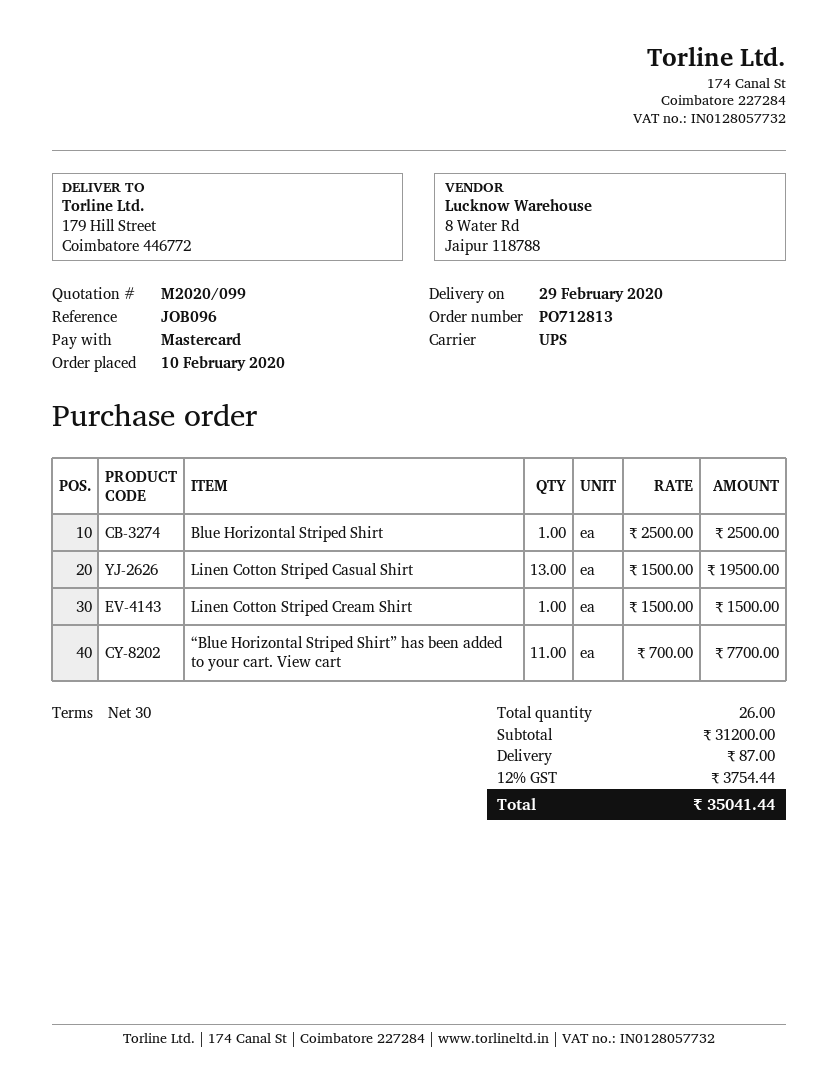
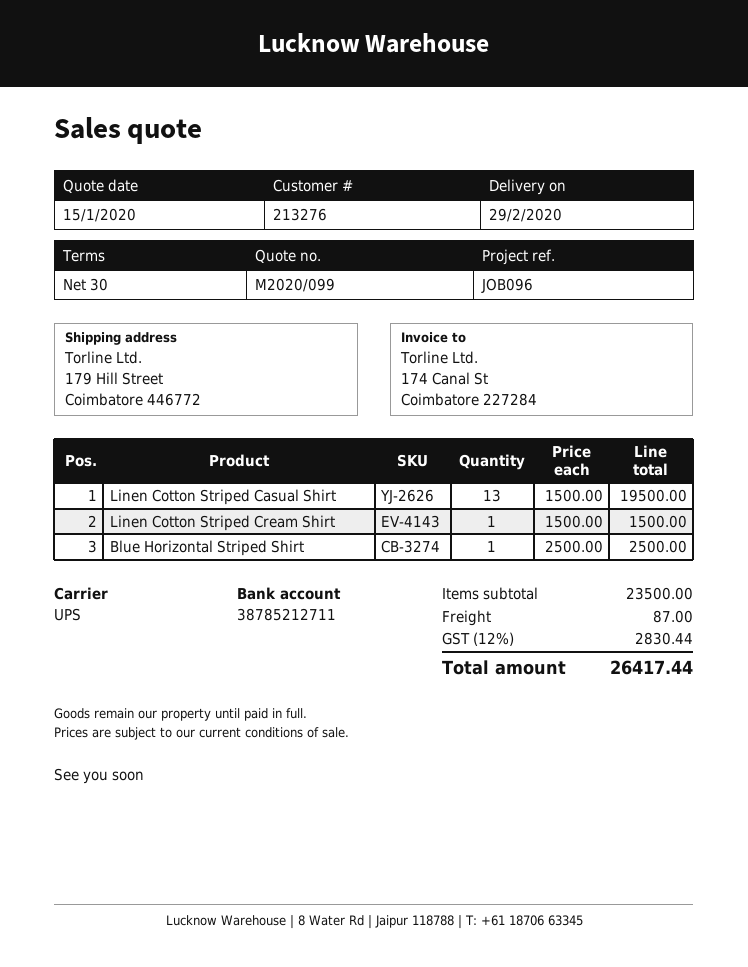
“Blue Horizontal Striped Shirt” has been added to your cart. View cart: 11 x 700.00 = 7700.00 -> none
subtotal: 31200.00 -> 23500.00
tax: 12% = 3754.44 -> 12% = 2830.44
total: 35041.44 -> 26417.44

